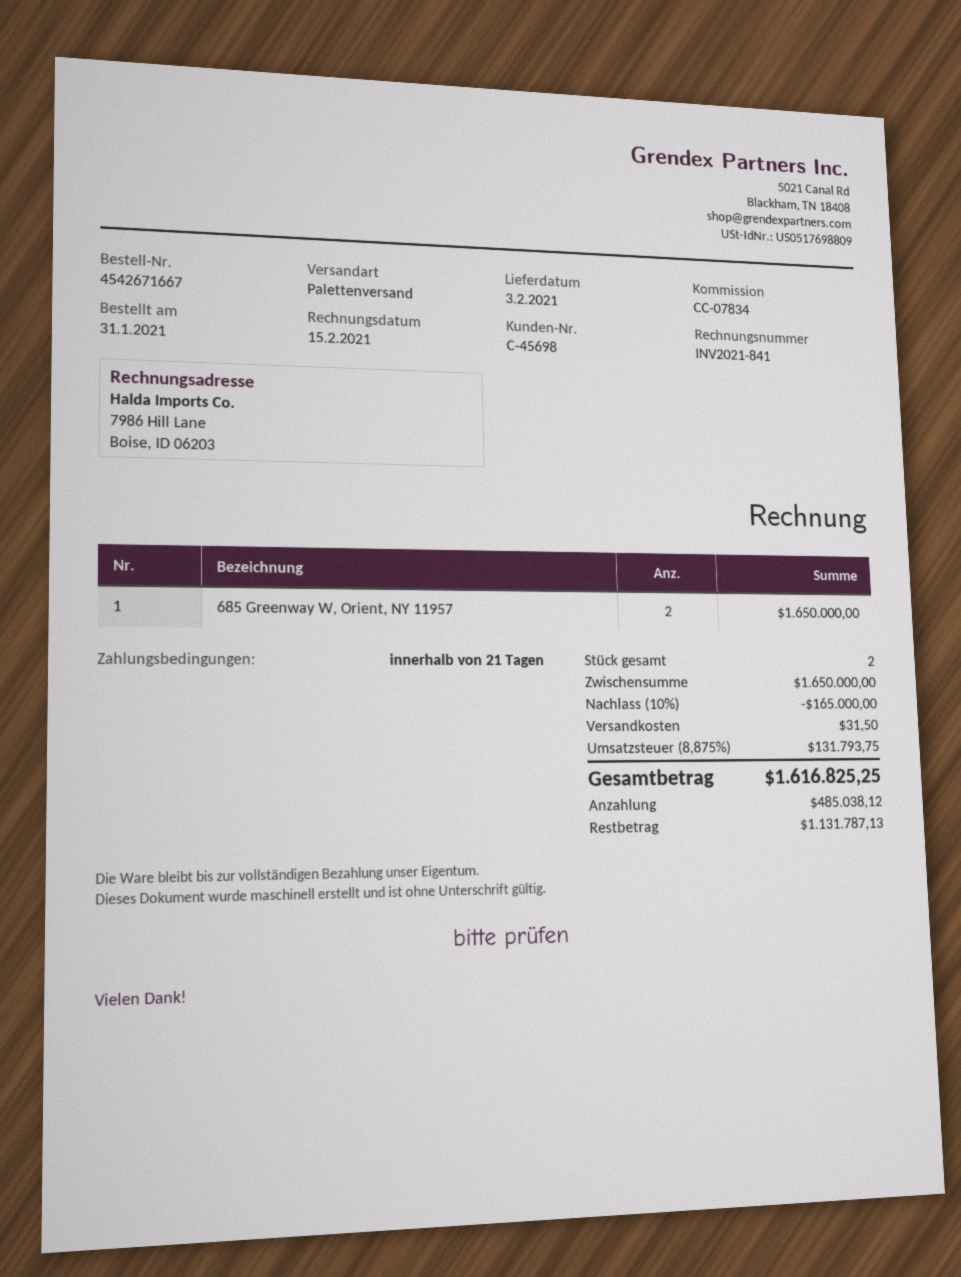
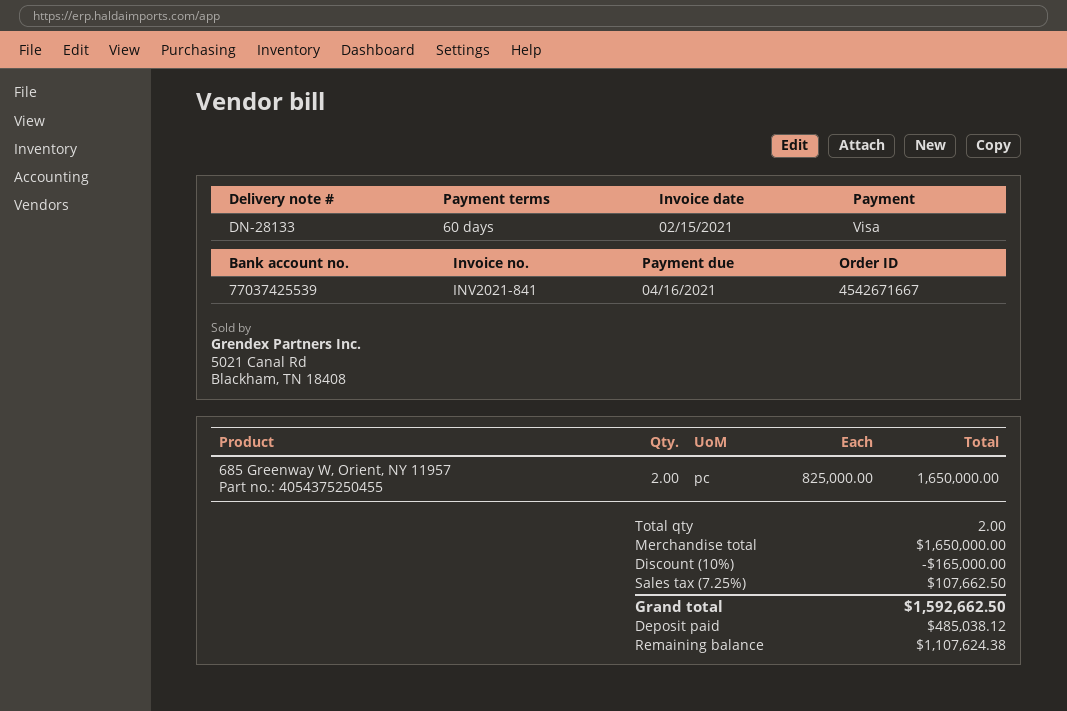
payment terms: 21 days -> 60 days
shipping: 31.50 -> none
tax: 8.875% = 131793.75 -> 7.25% = 107662.50
total: 1616825.25 -> 1592662.50
balance: 1131787.13 -> 1107624.38

